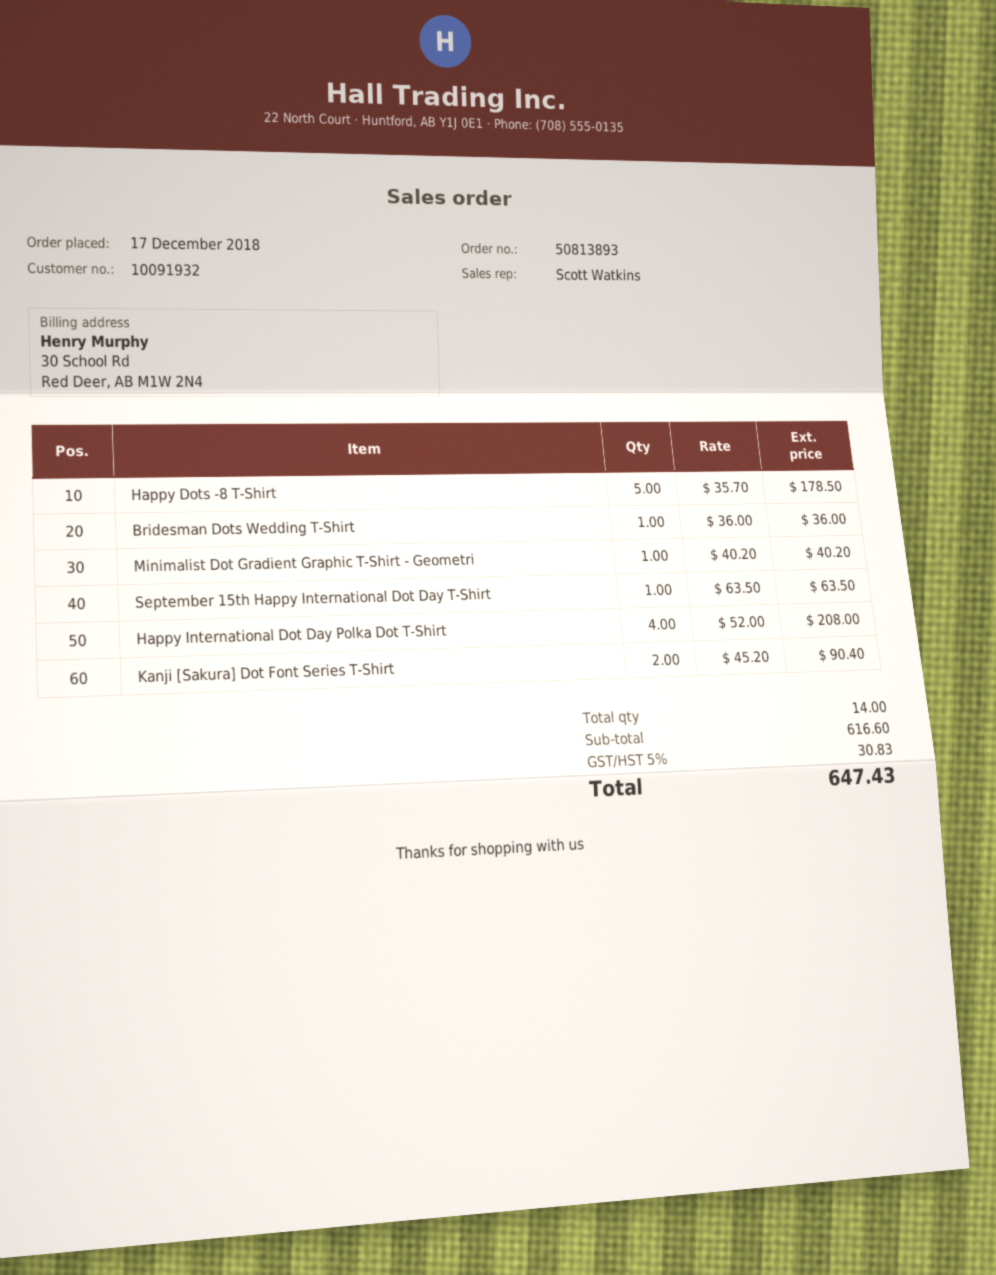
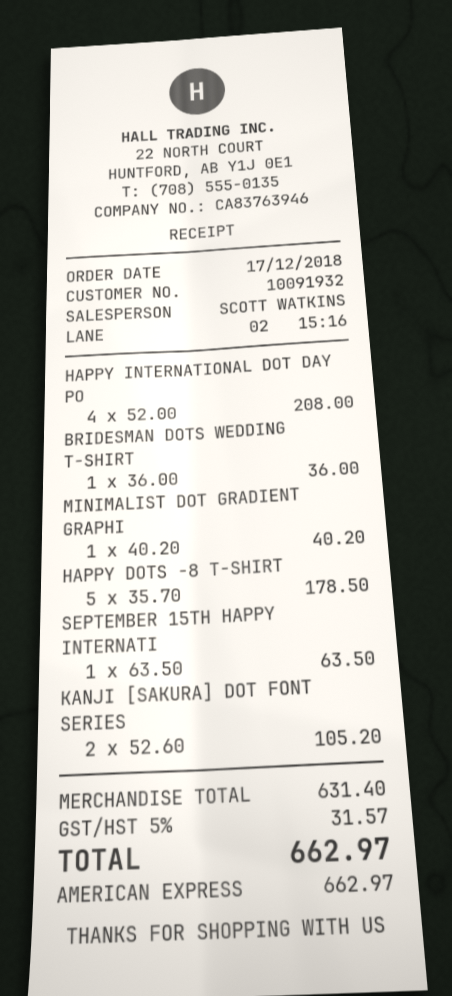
Kanji [Sakura] Dot Font Series T-Shirt: 2 x 45.20 = 90.40 -> 2 x 52.60 = 105.20
subtotal: 616.60 -> 631.40
tax: 5% = 30.83 -> 5% = 31.57
total: 647.43 -> 662.97

